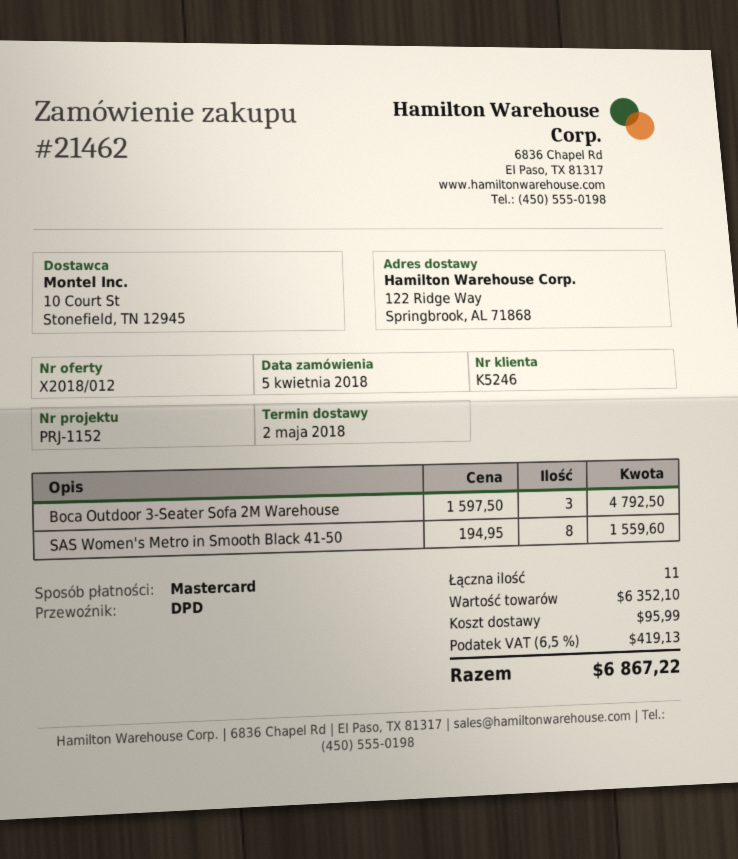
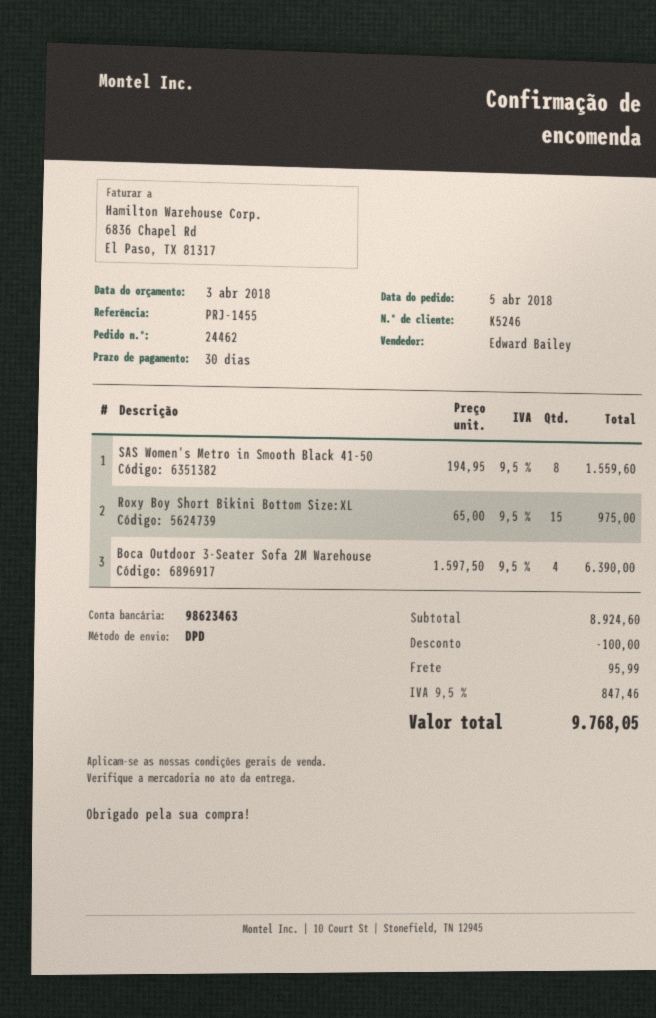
order number: 21462 -> 24462
reference: PRJ-1152 -> PRJ-1455
Boca Outdoor 3-Seater Sofa 2M Warehouse: 3 x 1597.50 = 4792.50 -> 4 x 1597.50 = 6390.00
Roxy Boy Short Bikini Bottom Size:XL: none -> 15 x 65.00 = 975.00
subtotal: 6352.10 -> 8924.60
discount: none -> 100.00
tax: 6.5% = 419.13 -> 9.5% = 847.46
total: 6867.22 -> 9768.05

